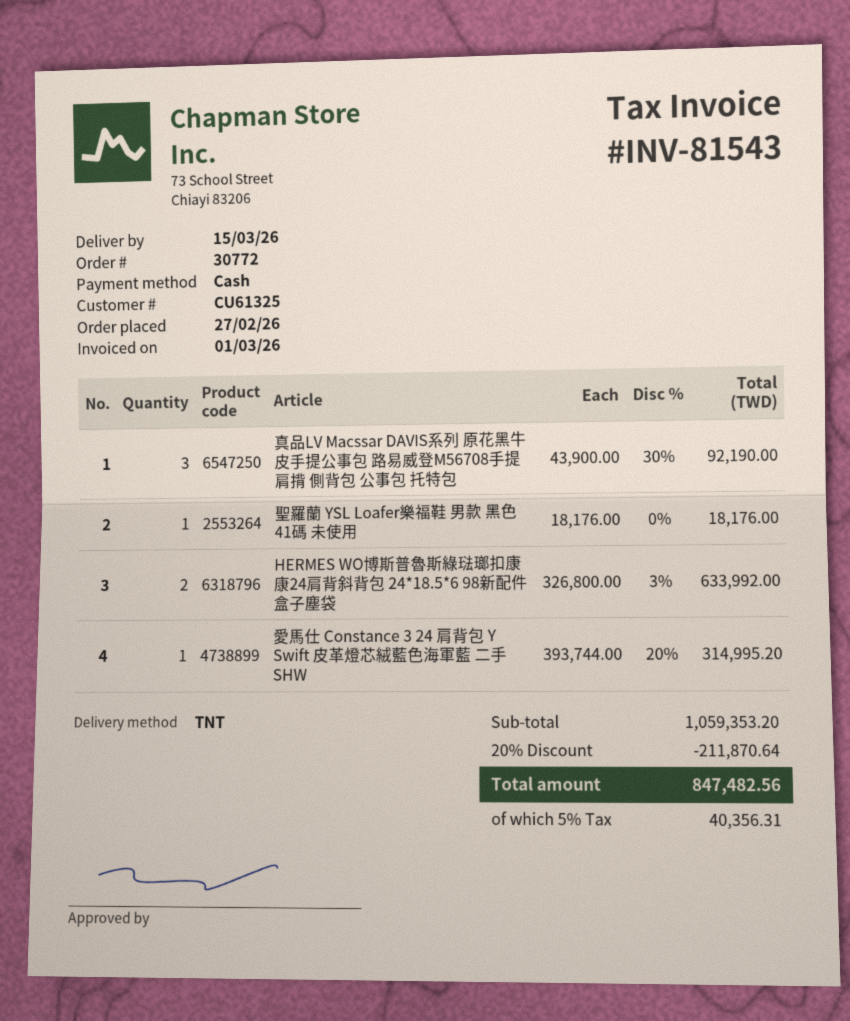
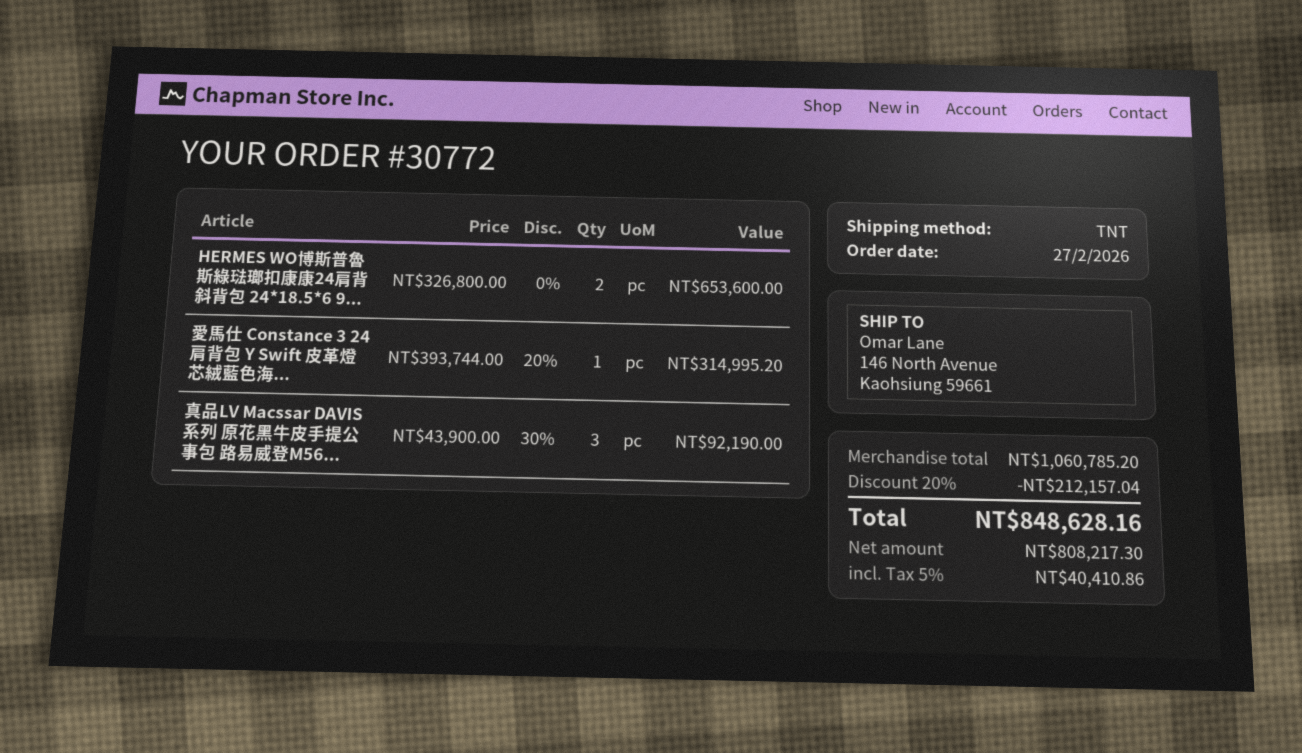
聖羅蘭 YSL Loafer樂福鞋 男款 黑色 41碼 未使用: 1 x 18176.00 = 18176.00 -> none
HERMES WO博斯普魯斯綠琺瑯扣康康24肩背斜背包 24*18.5*6 98新配件盒子塵袋: 2 x 326800.00 - 3% = 633992.00 -> 2 x 326800.00 = 653600.00
subtotal: 1059353.20 -> 1060785.20
discount: 20% = 211870.64 -> 20% = 212157.04
tax: 5% = 40356.31 -> 5% = 40410.86
total: 847482.56 -> 848628.16

